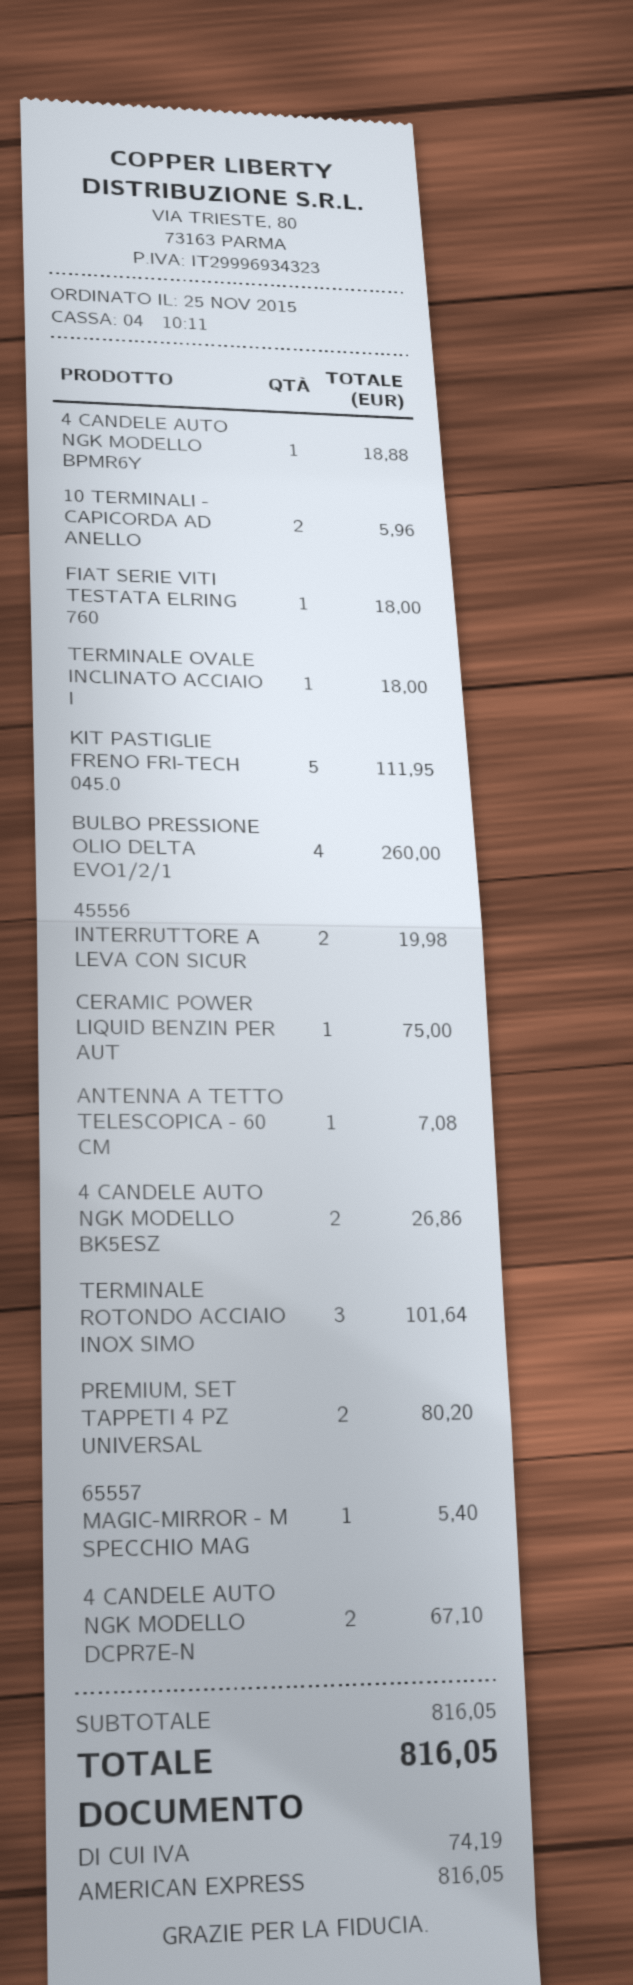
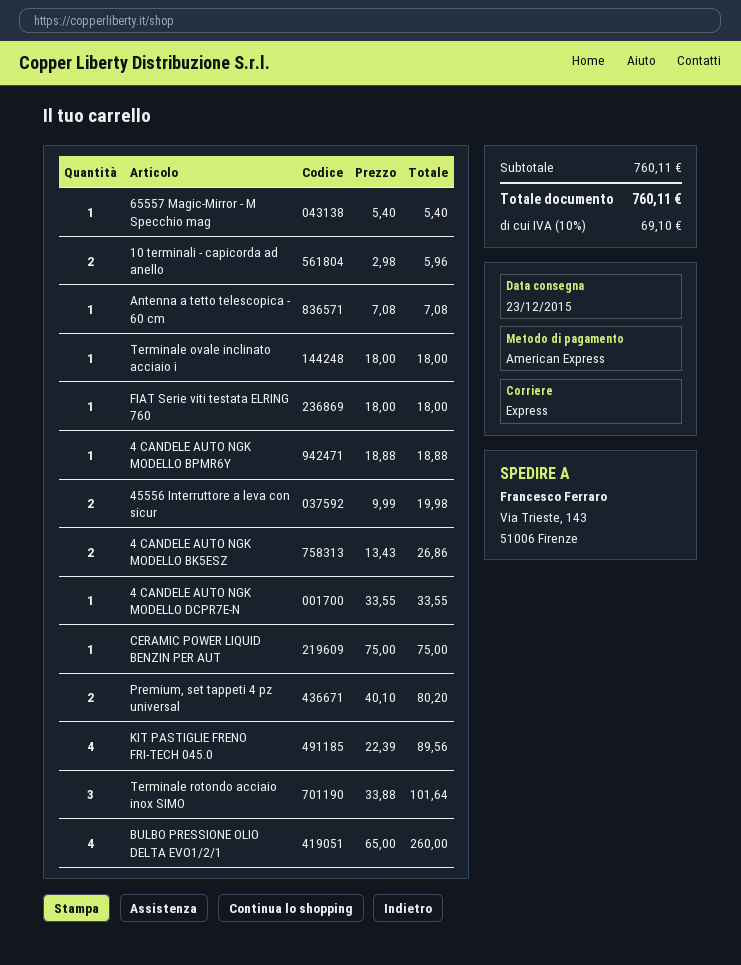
KIT PASTIGLIE FRENO FRI-TECH 045.0: 5 for 111.95 -> 4 for 89.56
4 CANDELE AUTO NGK MODELLO DCPR7E-N: 2 for 67.10 -> 1 for 33.55
subtotal: 816.05 -> 760.11
tax: 74.19 -> 69.10
total: 816.05 -> 760.11

